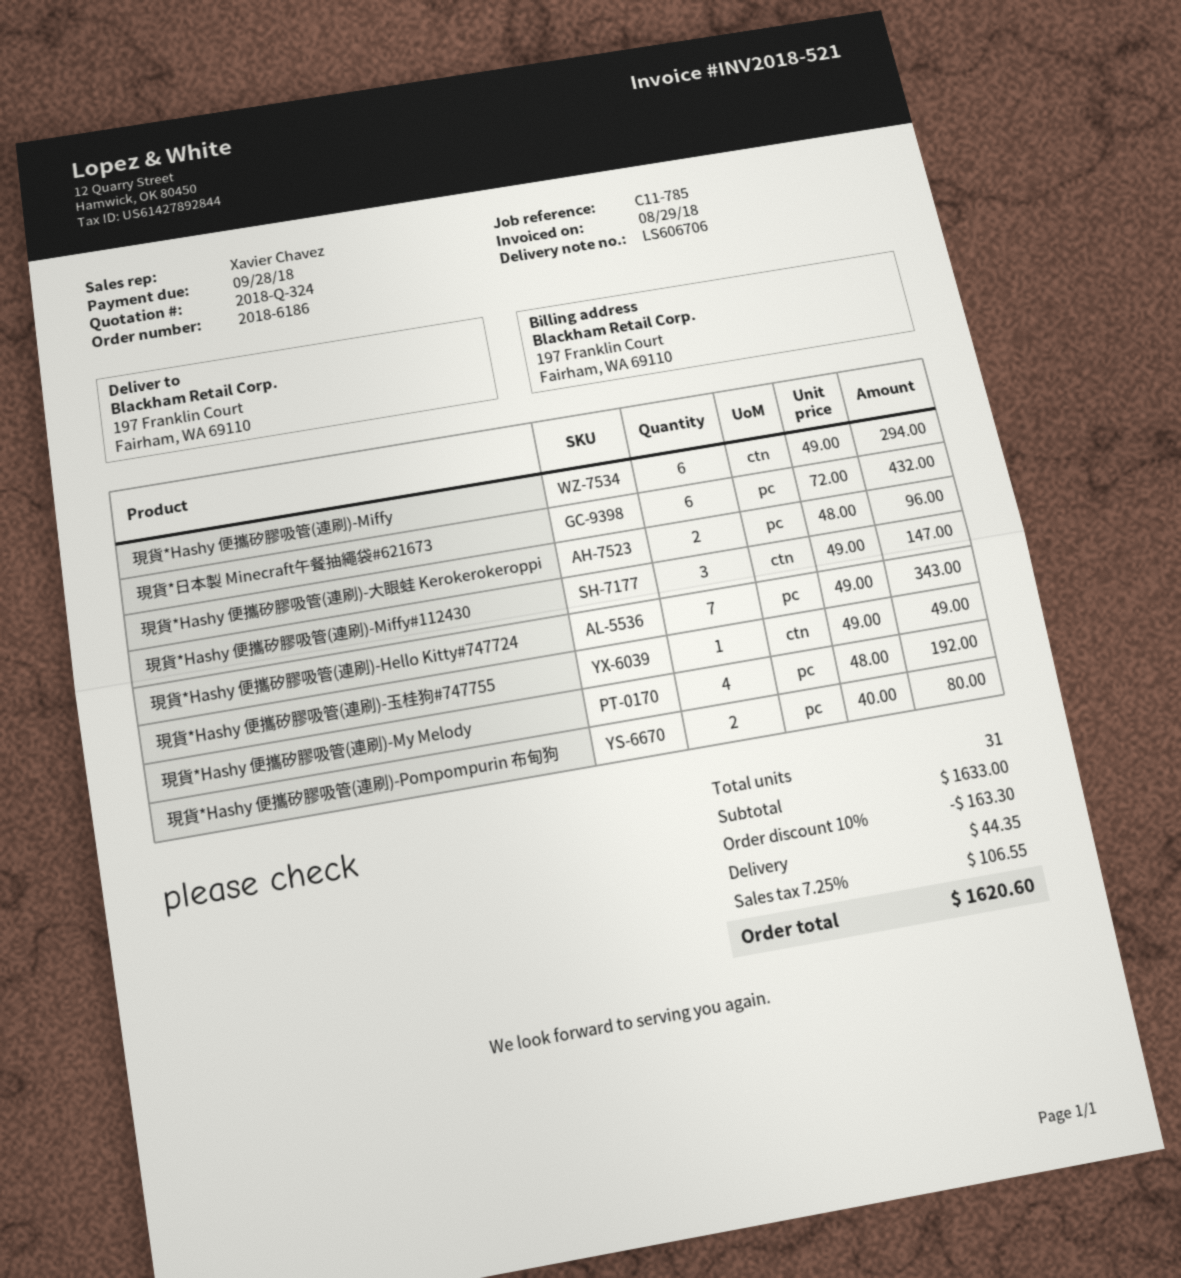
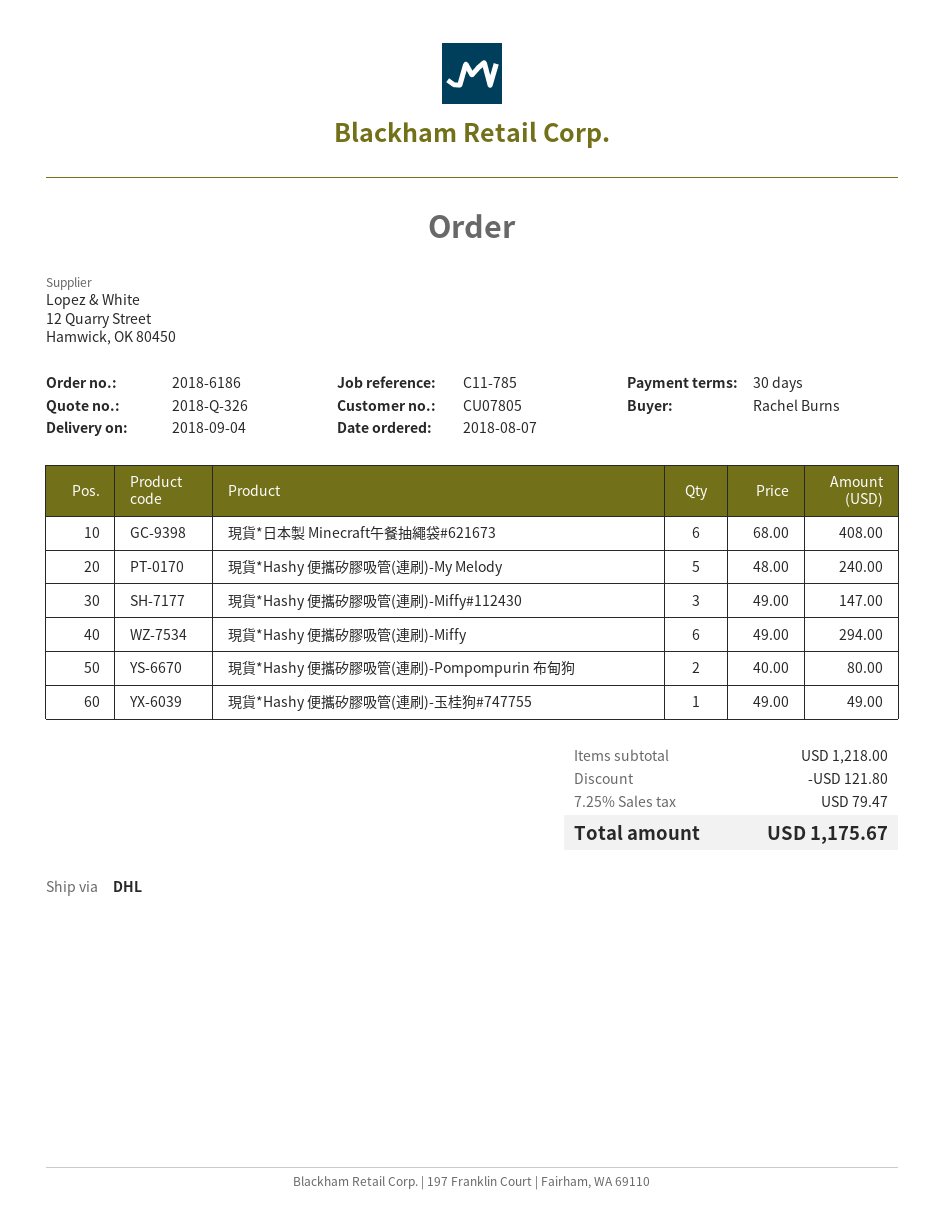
quote number: 2018-Q-324 -> 2018-Q-326
現貨*日本製 Minecraft午餐抽繩袋#621673: 6 x 72.00 = 432.00 -> 6 x 68.00 = 408.00
現貨*Hashy 便攜矽膠吸管(連刷)-大眼蛙 Kerokerokeroppi: 2 x 48.00 = 96.00 -> none
現貨*Hashy 便攜矽膠吸管(連刷)-Hello Kitty#747724: 7 x 49.00 = 343.00 -> none
現貨*Hashy 便攜矽膠吸管(連刷)-My Melody: 4 x 48.00 = 192.00 -> 5 x 48.00 = 240.00
subtotal: 1633.00 -> 1218.00
discount: 163.30 -> 121.80
shipping: 44.35 -> none
tax: 7.25% = 106.55 -> 7.25% = 79.47
total: 1620.60 -> 1175.67

